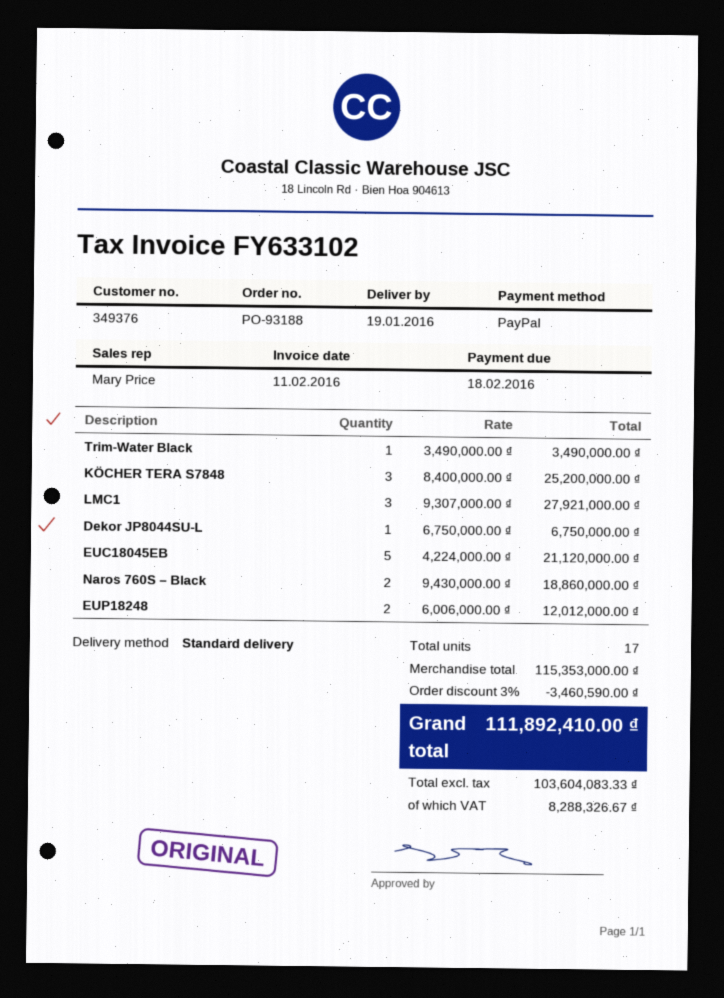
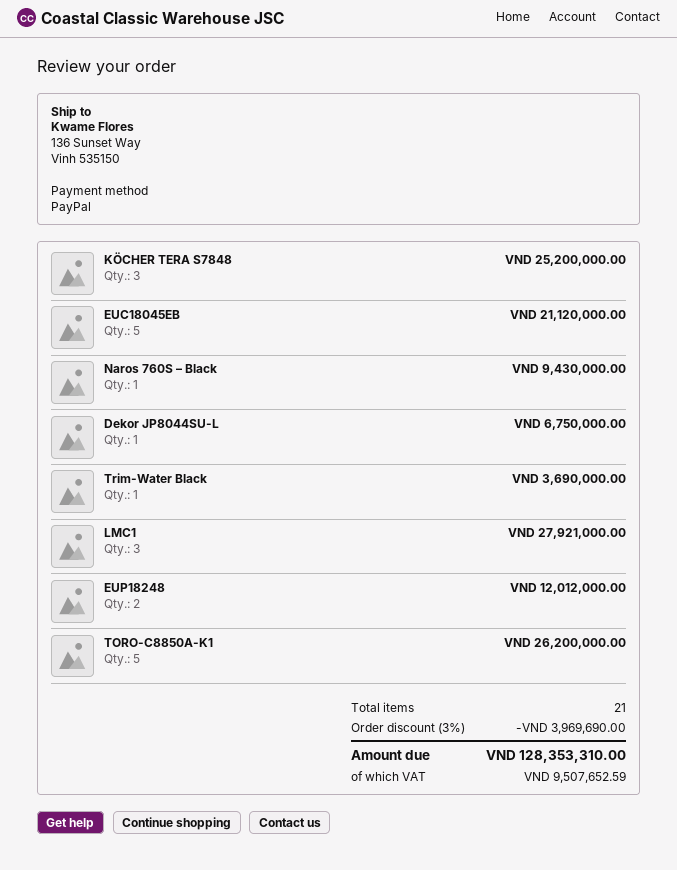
Trim-Water Black: 1 for 3490000.00 -> 1 for 3690000.00
Naros 760S – Black: 2 for 18860000.00 -> 1 for 9430000.00
TORO-C8850A-K1: none -> 5 for 26200000.00
total quantity: 17 -> 21
discount: 3% = 3460590.00 -> 3% = 3969690.00
tax: 8288326.67 -> 9507652.59
total: 111892410.00 -> 128353310.00

